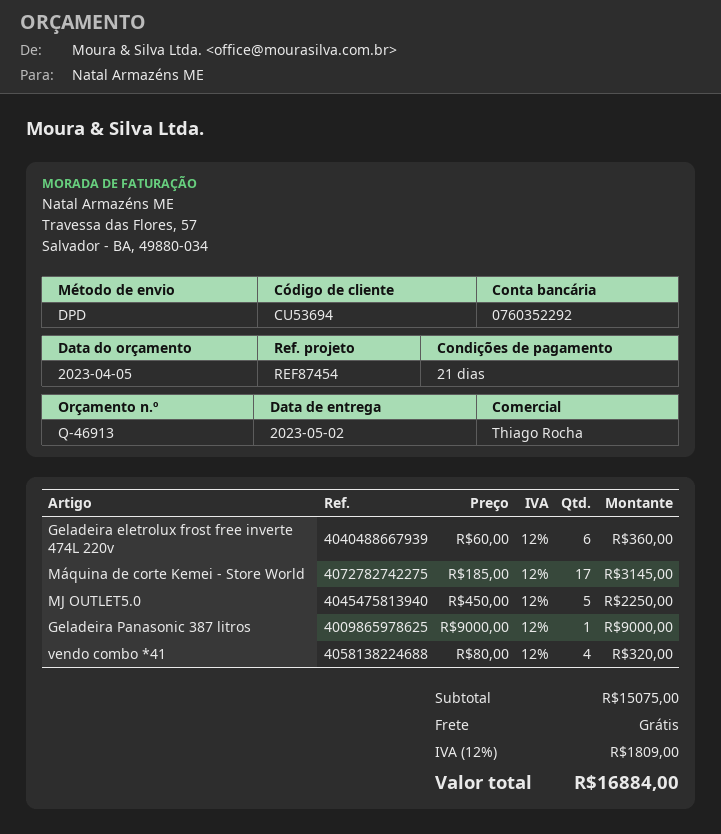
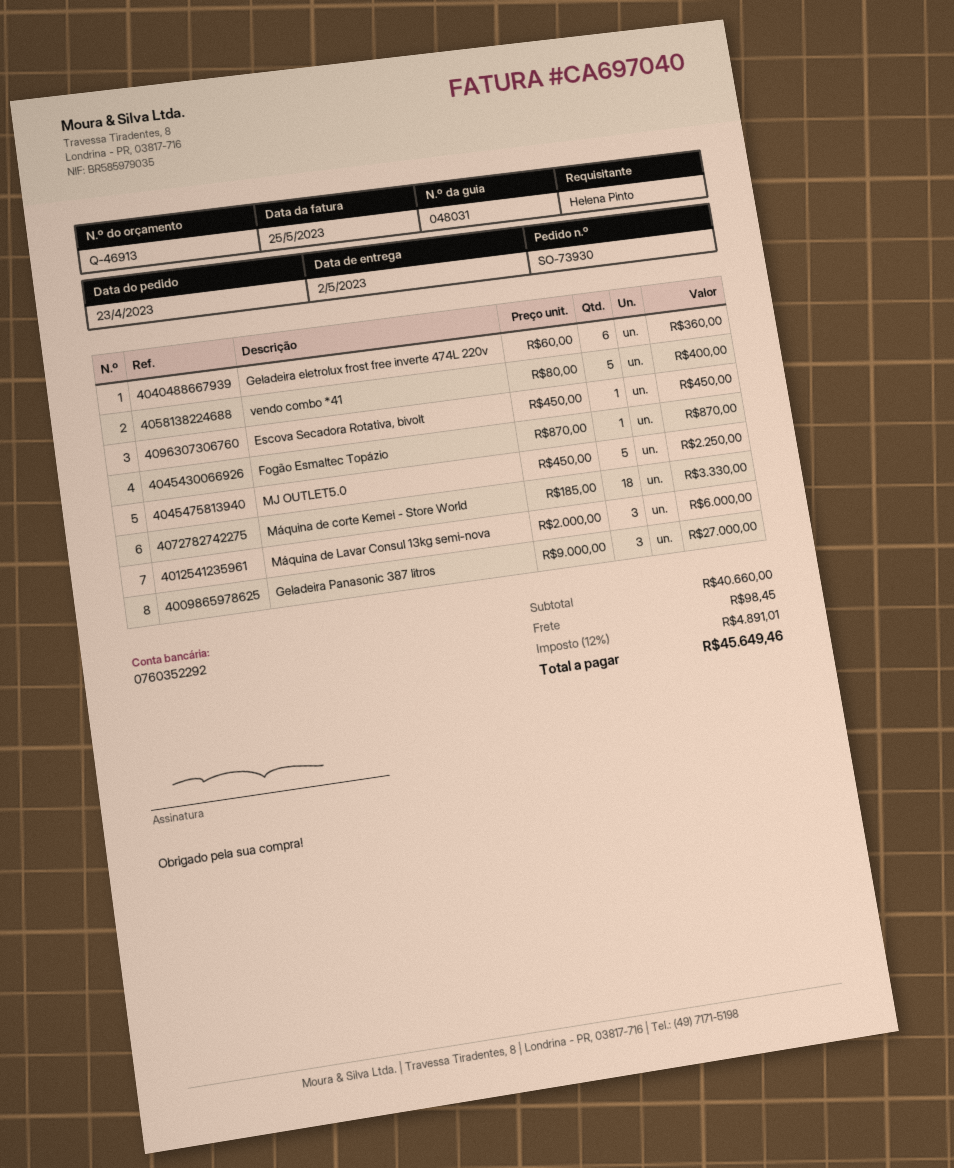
Máquina de corte Kemei - Store World: 17 x 185.00 = 3145.00 -> 18 x 185.00 = 3330.00
Geladeira Panasonic 387 litros: 1 x 9000.00 = 9000.00 -> 3 x 9000.00 = 27000.00
vendo combo *41: 4 x 80.00 = 320.00 -> 5 x 80.00 = 400.00
Escova Secadora Rotativa, bivolt: none -> 1 x 450.00 = 450.00
Fogão Esmaltec Topázio: none -> 1 x 870.00 = 870.00
Máquina de Lavar Consul 13kg semi-nova: none -> 3 x 2000.00 = 6000.00
subtotal: 15075.00 -> 40660.00
shipping: 0.00 -> 98.45
tax: 12% = 1809.00 -> 12% = 4891.01
total: 16884.00 -> 45649.46

